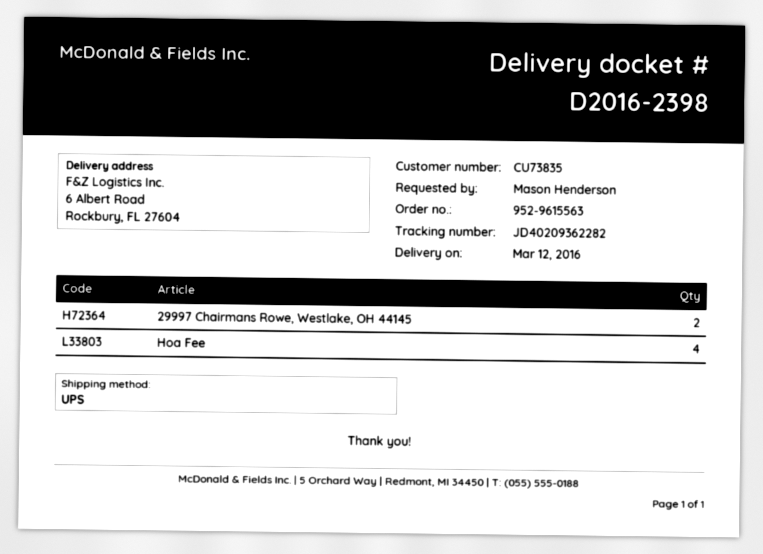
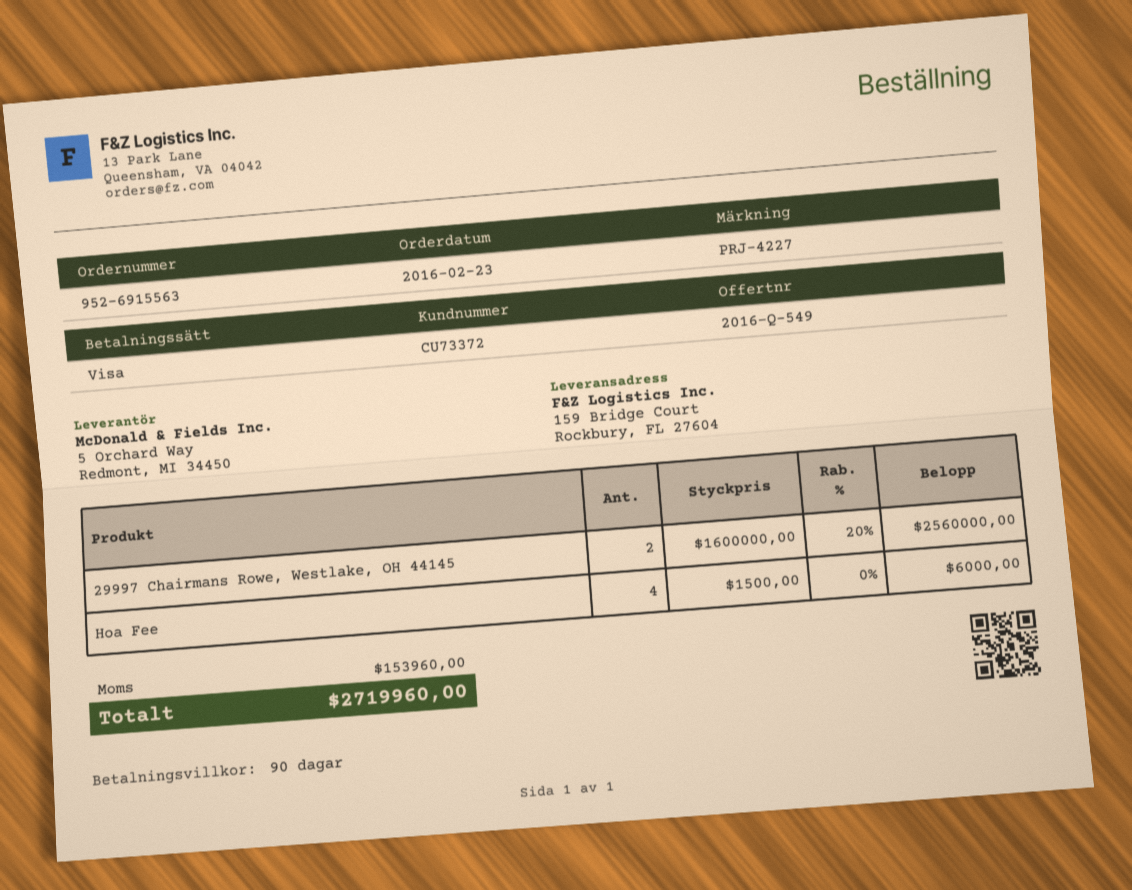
order number: 952-9615563 -> 952-6915563
customer number: CU73835 -> CU73372
ship to: 6 Albert Road, Rockbury, FL 27604 -> 159 Bridge Court, Rockbury, FL 27604

